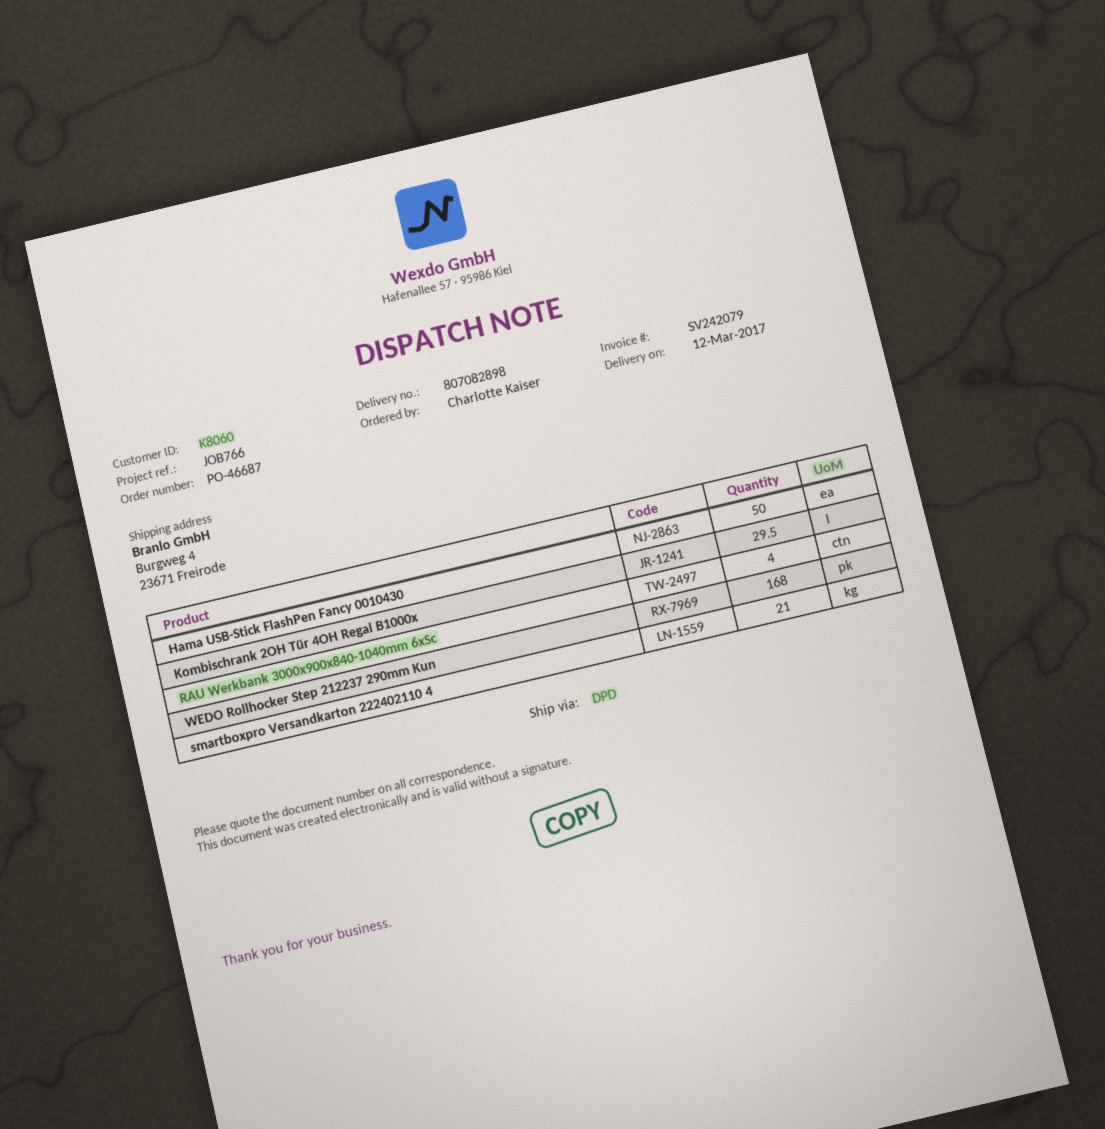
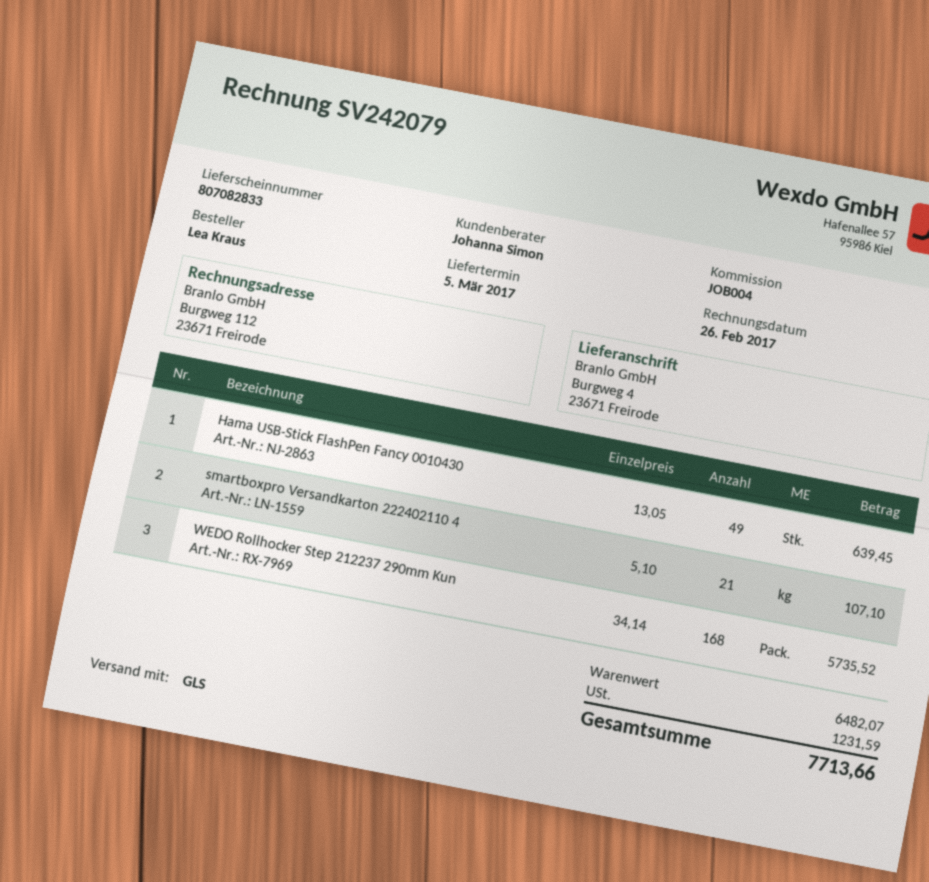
delivery note number: 807082898 -> 807082833
delivery date: 2017-03-12 -> 2017-03-05
reference: JOB766 -> JOB004
ordered by: Charlotte Kaiser -> Lea Kraus
shipping method: DPD -> GLS
Hama USB-Stick FlashPen Fancy 0010430: 50 -> 49
Kombischrank 2OH Tür 4OH Regal B1000x: 29.5 -> none
RAU Werkbank 3000x900x840-1040mm 6xSc: 4 -> none

